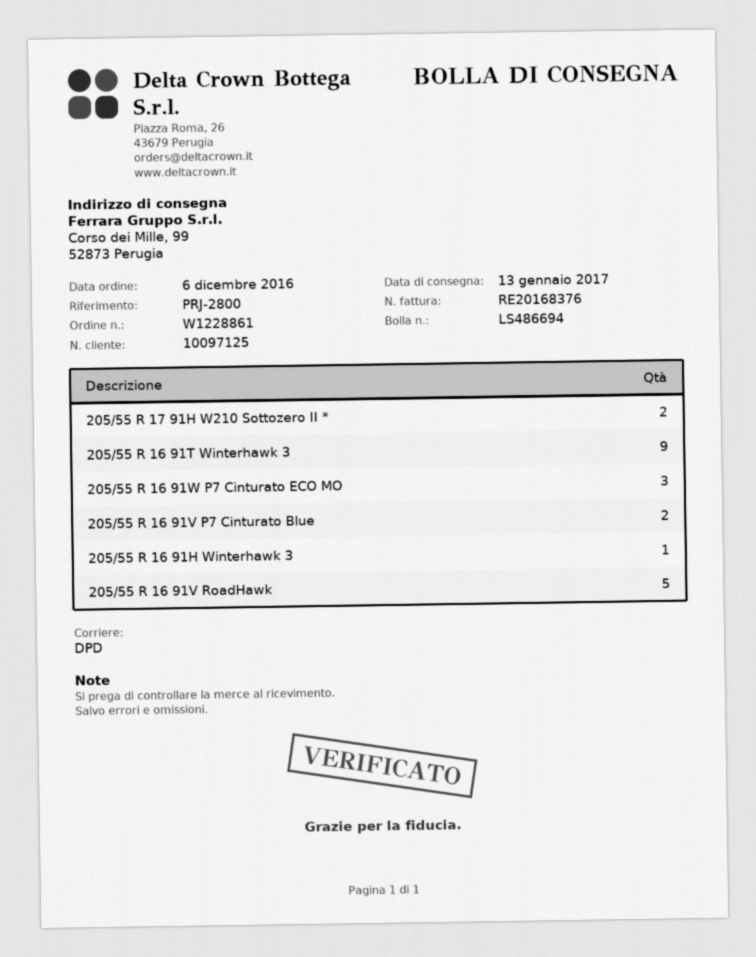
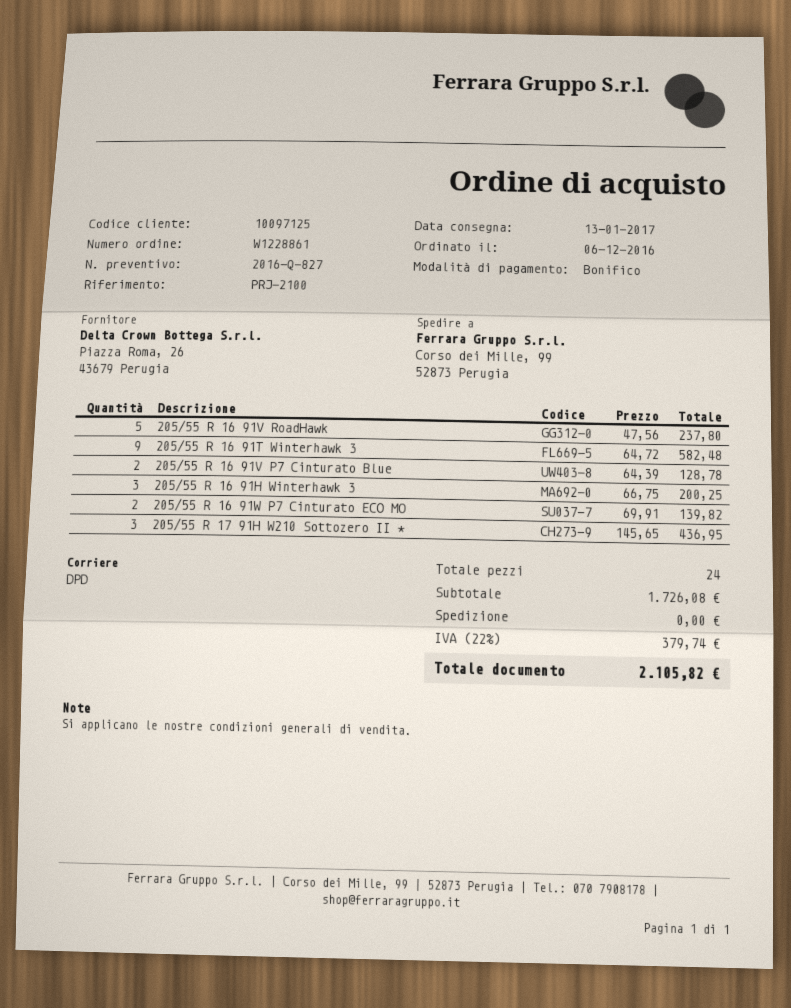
reference: PRJ-2800 -> PRJ-2100
205/55 R 17 91H W210 Sottozero II *: 2 -> 3
205/55 R 16 91W P7 Cinturato ECO MO: 3 -> 2
205/55 R 16 91H Winterhawk 3: 1 -> 3

